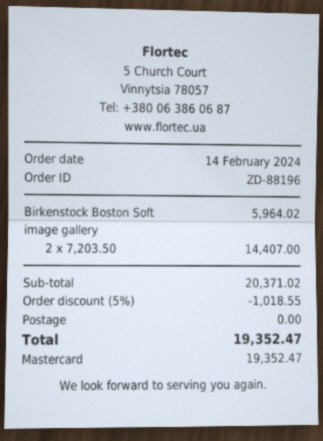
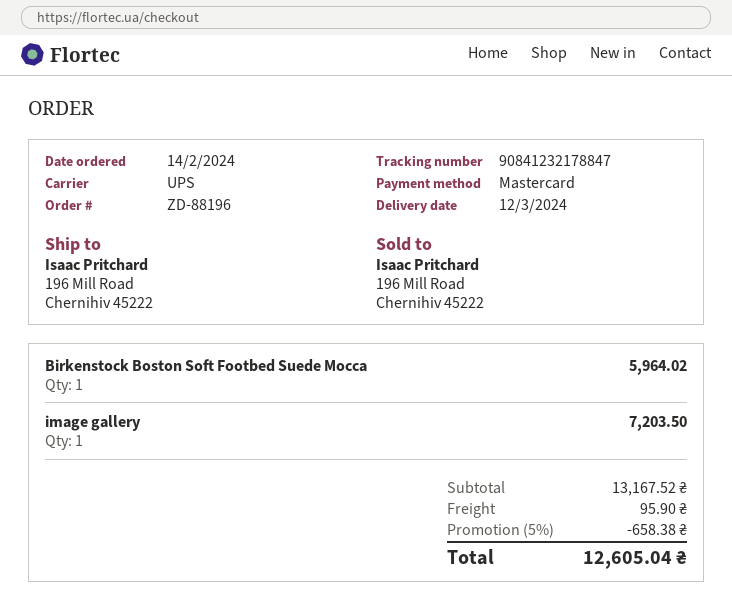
image gallery: 2 for 14407.00 -> 1 for 7203.50
subtotal: 20371.02 -> 13167.52
discount: 5% = 1018.55 -> 5% = 658.38
shipping: 0.00 -> 95.90
total: 19352.47 -> 12605.04

